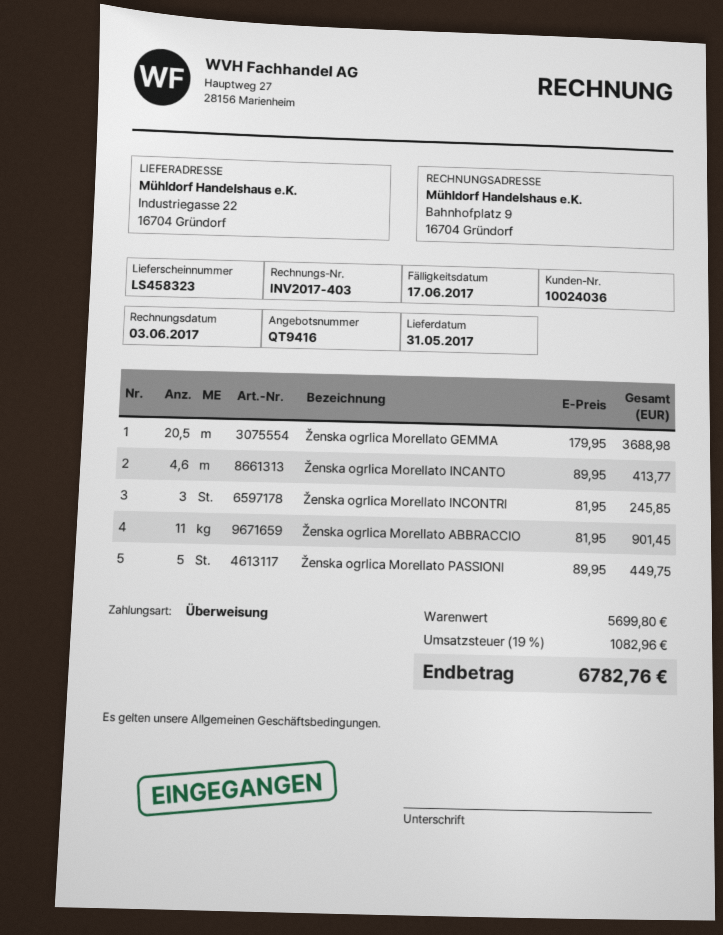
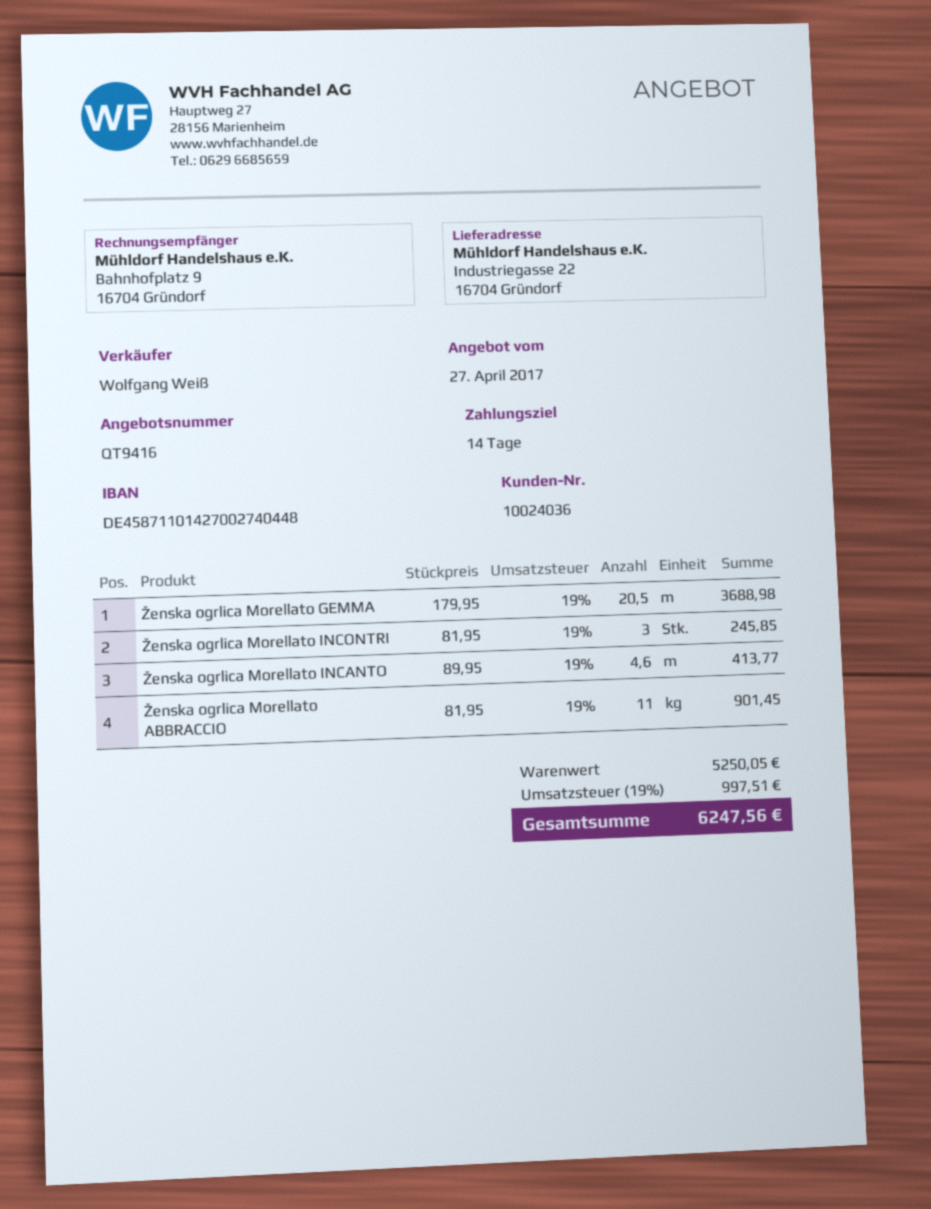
Ženska ogrlica Morellato PASSIONI: 5 x 89.95 = 449.75 -> none
subtotal: 5699.80 -> 5250.05
tax: 19% = 1082.96 -> 19% = 997.51
total: 6782.76 -> 6247.56

